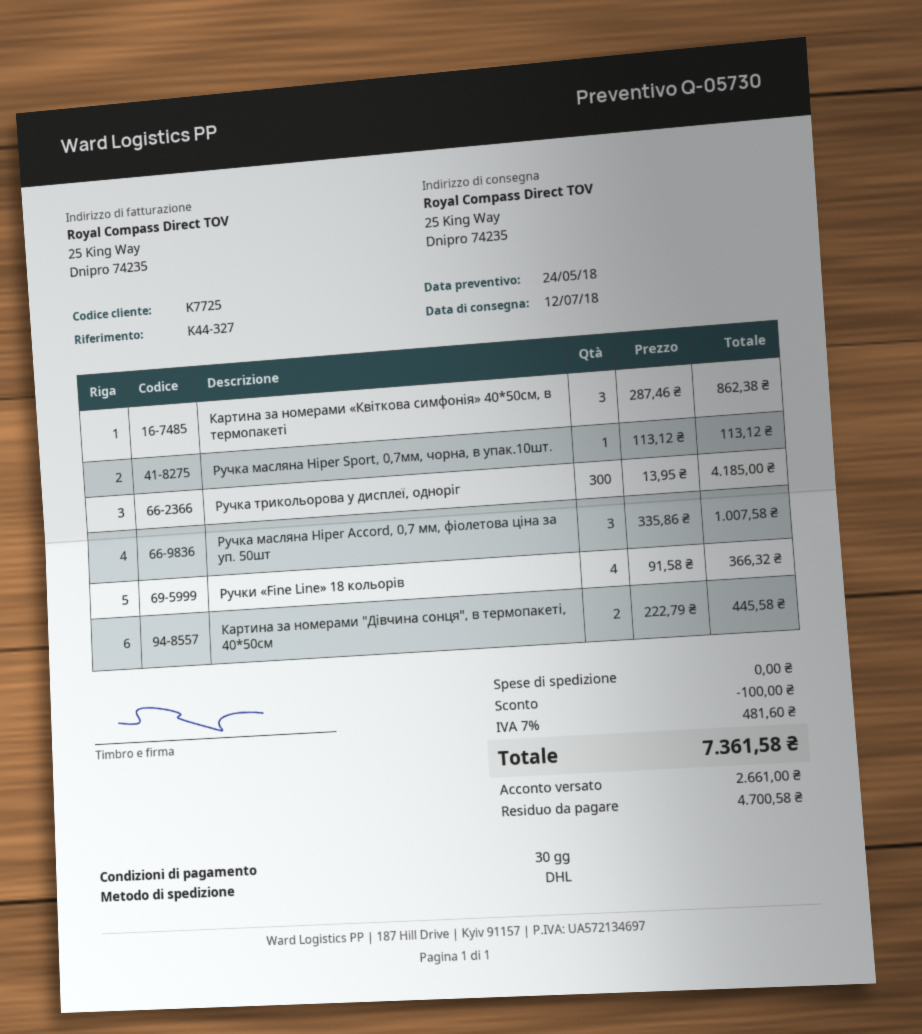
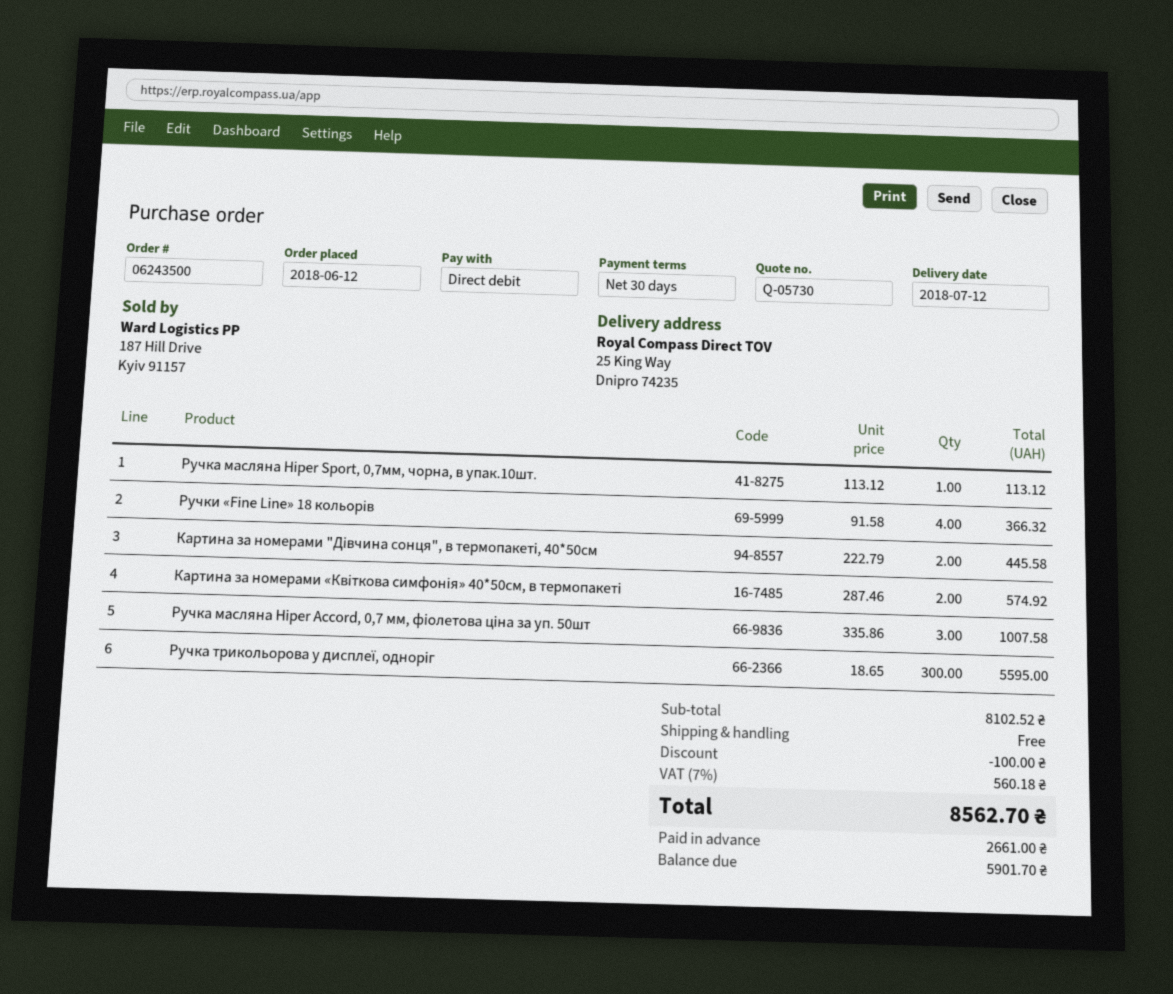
Картина за номерами «Квіткова симфонія» 40*50см, в термопакеті: 3 x 287.46 = 862.38 -> 2 x 287.46 = 574.92
Ручка трикольорова у дисплеї, одноріг: 300 x 13.95 = 4185.00 -> 300 x 18.65 = 5595.00
tax: 7% = 481.60 -> 7% = 560.18
total: 7361.58 -> 8562.70
balance: 4700.58 -> 5901.70

